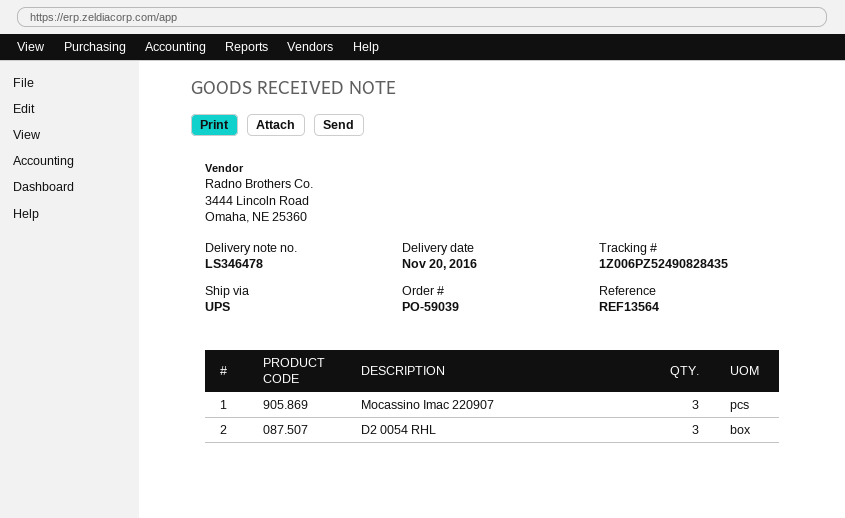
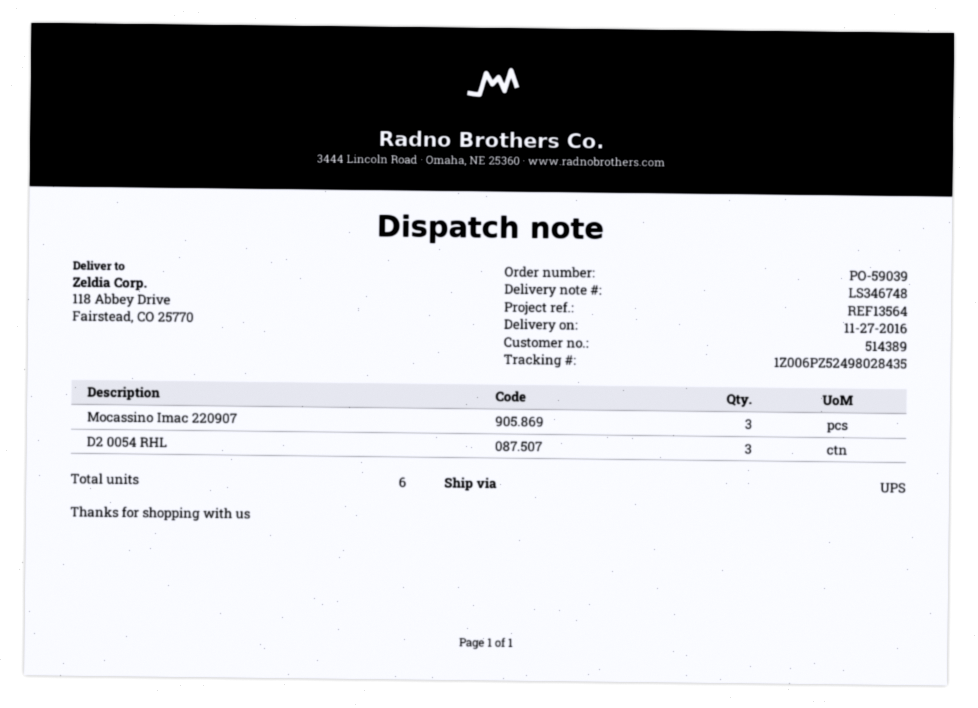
delivery note number: LS346478 -> LS346748
delivery date: 2016-11-20 -> 2016-11-27
tracking number: 1Z006PZ52490828435 -> 1Z006PZ52498028435

